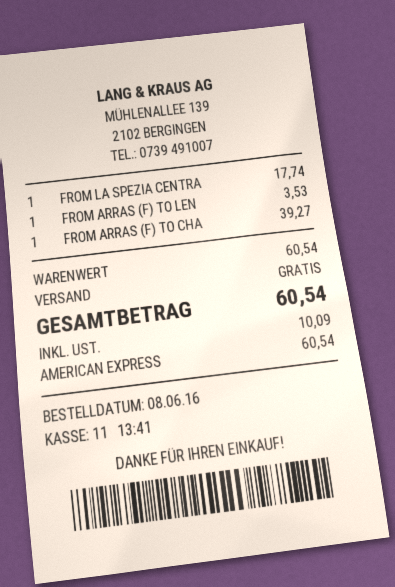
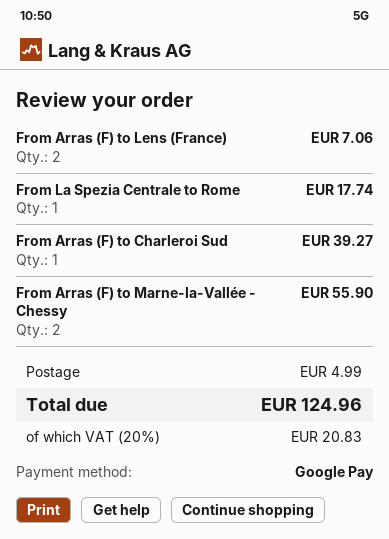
payment method: American Express -> Google Pay
FROM ARRAS (F) TO LEN: 1 for 3.53 -> 2 for 7.06
From Arras (F) to Marne-la-Vallée - Chessy: none -> 2 for 55.90
shipping: 0.00 -> 4.99
tax: 10.09 -> 20.83
total: 60.54 -> 124.96

